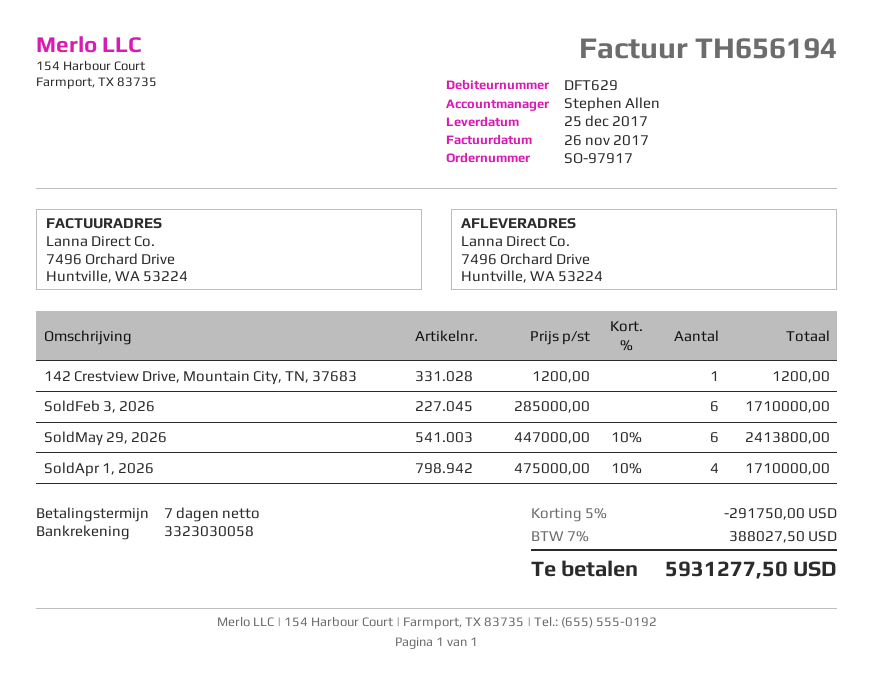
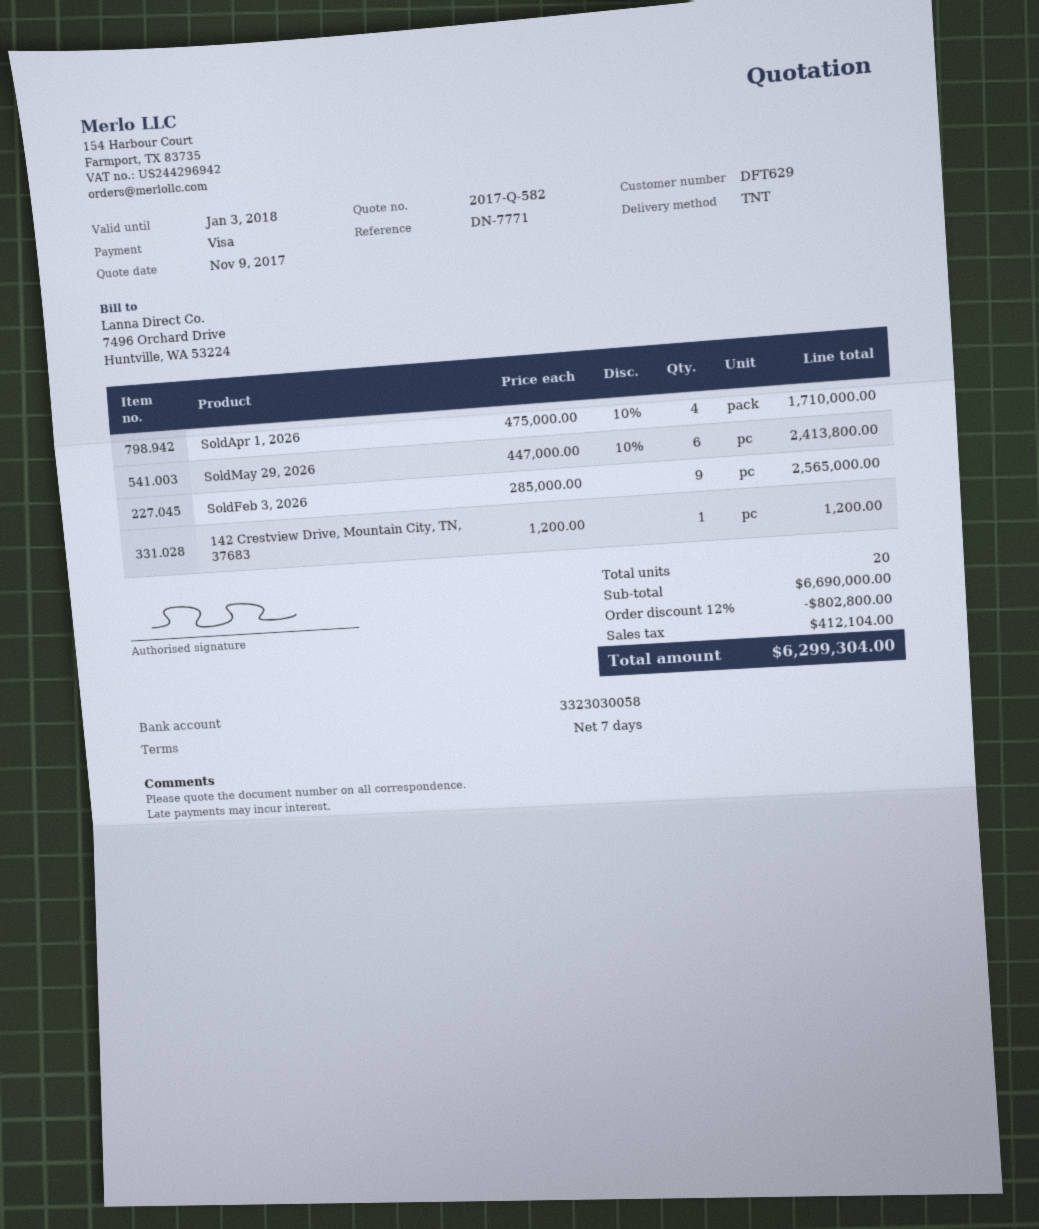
SoldFeb 3, 2026: 6 x 285000.00 = 1710000.00 -> 9 x 285000.00 = 2565000.00
discount: 5% = 291750.00 -> 12% = 802800.00
tax: 388027.50 -> 412104.00
total: 5931277.50 -> 6299304.00

